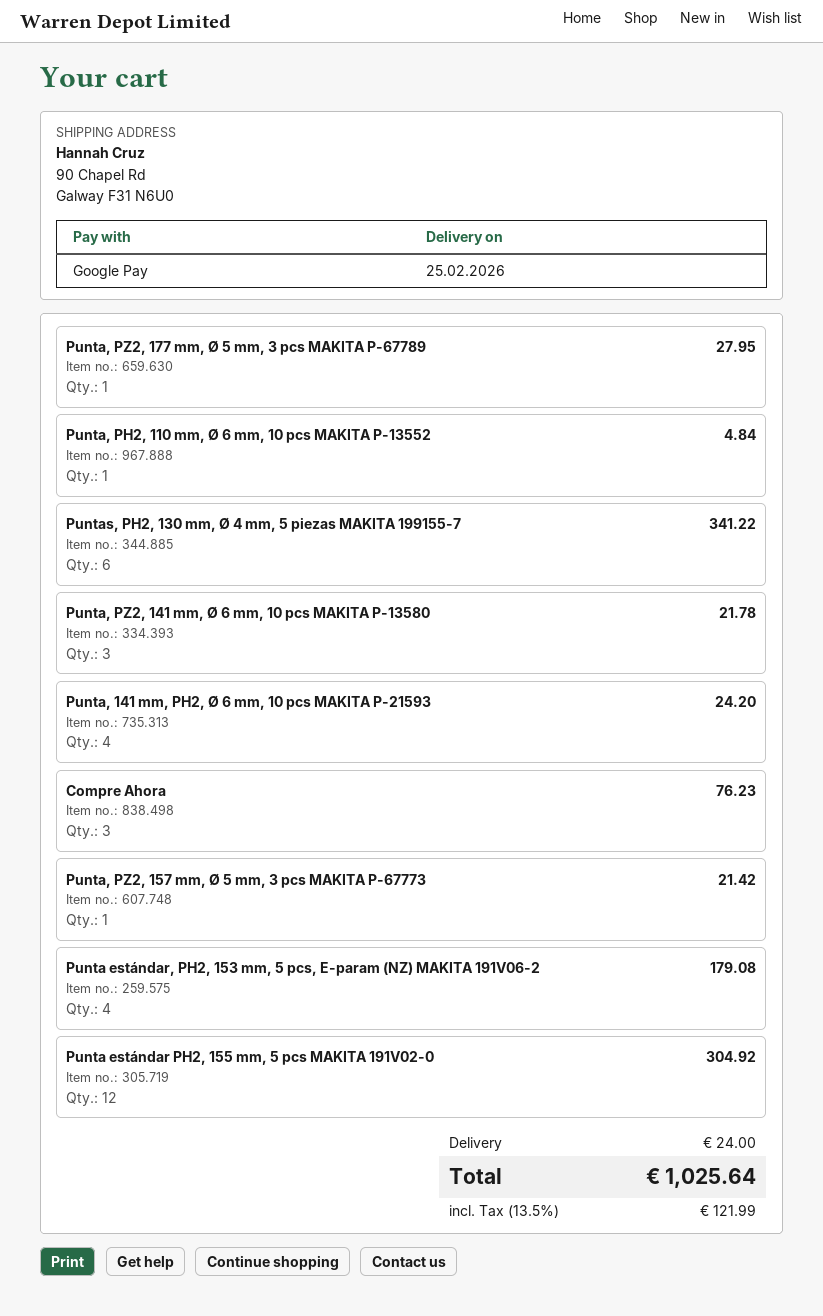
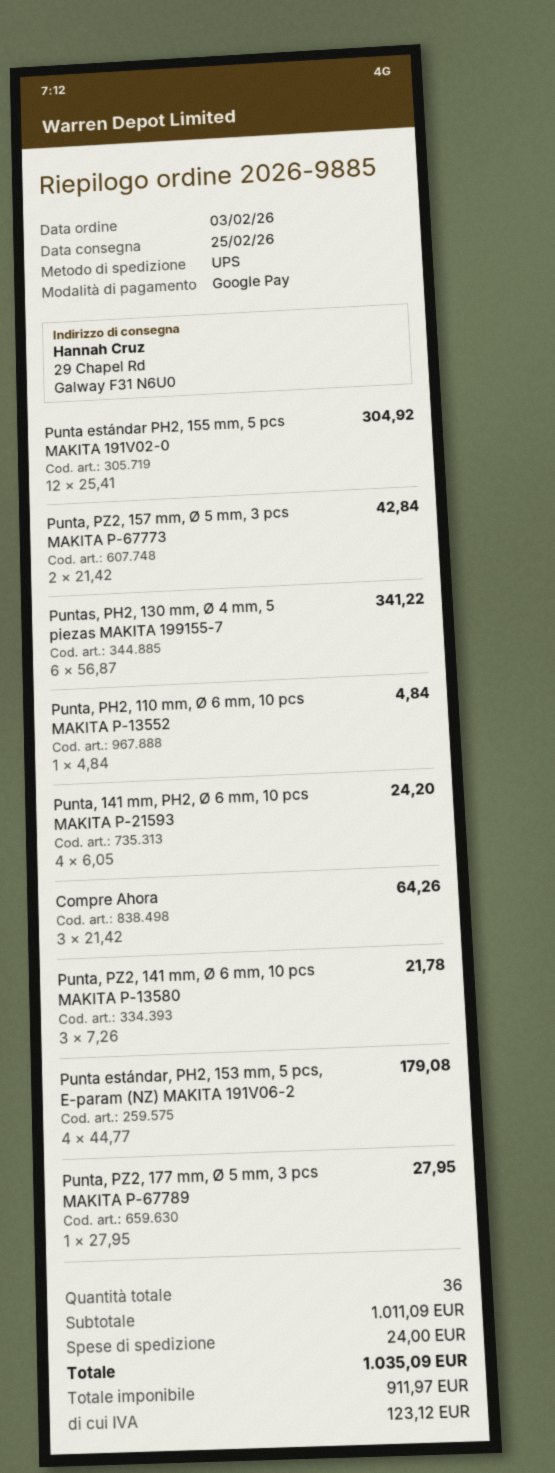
ship to: 90 Chapel Rd, Galway F31 N6U0 -> 29 Chapel Rd, Galway F31 N6U0
Compre Ahora: 3 for 76.23 -> 3 for 64.26
Punta, PZ2, 157 mm, Ø 5 mm, 3 pcs MAKITA P-67773: 1 for 21.42 -> 2 for 42.84
tax: 121.99 -> 123.12
total: 1025.64 -> 1035.09

